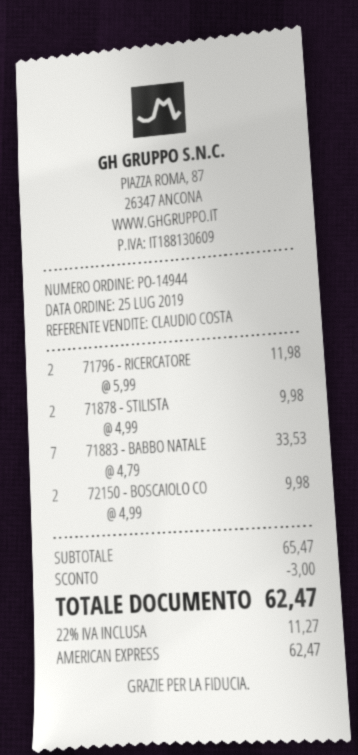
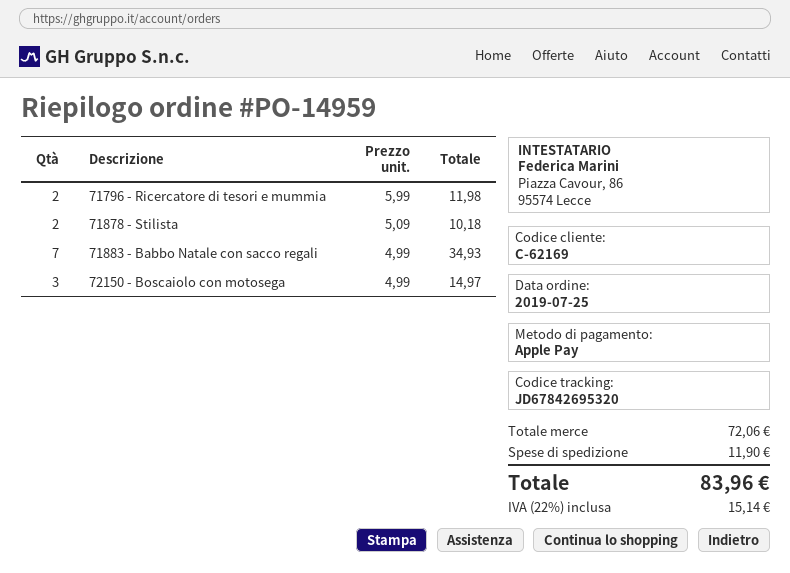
order number: PO-14944 -> PO-14959
payment method: American Express -> Apple Pay
71878 - STILISTA: 2 x 4.99 = 9.98 -> 2 x 5.09 = 10.18
71883 - BABBO NATALE: 7 x 4.79 = 33.53 -> 7 x 4.99 = 34.93
72150 - BOSCAIOLO CO: 2 x 4.99 = 9.98 -> 3 x 4.99 = 14.97
subtotal: 65.47 -> 72.06
discount: 3.00 -> none
shipping: none -> 11.90
tax: 22% = 11.27 -> 22% = 15.14
total: 62.47 -> 83.96

